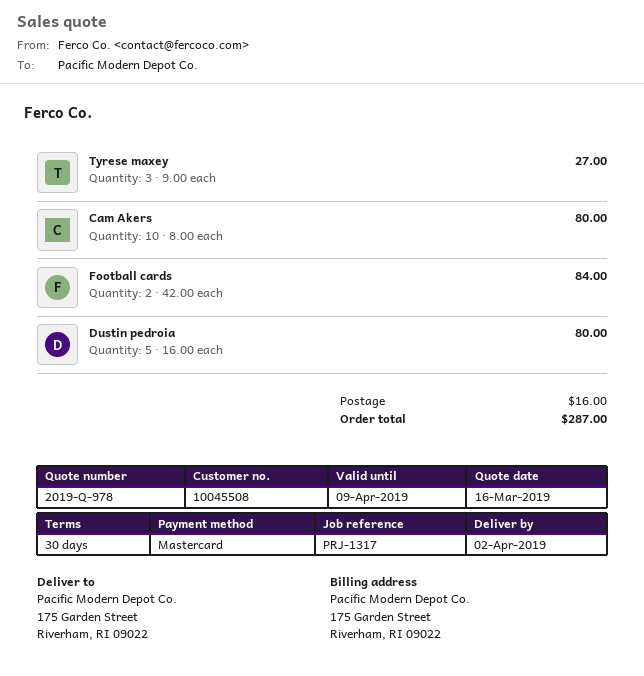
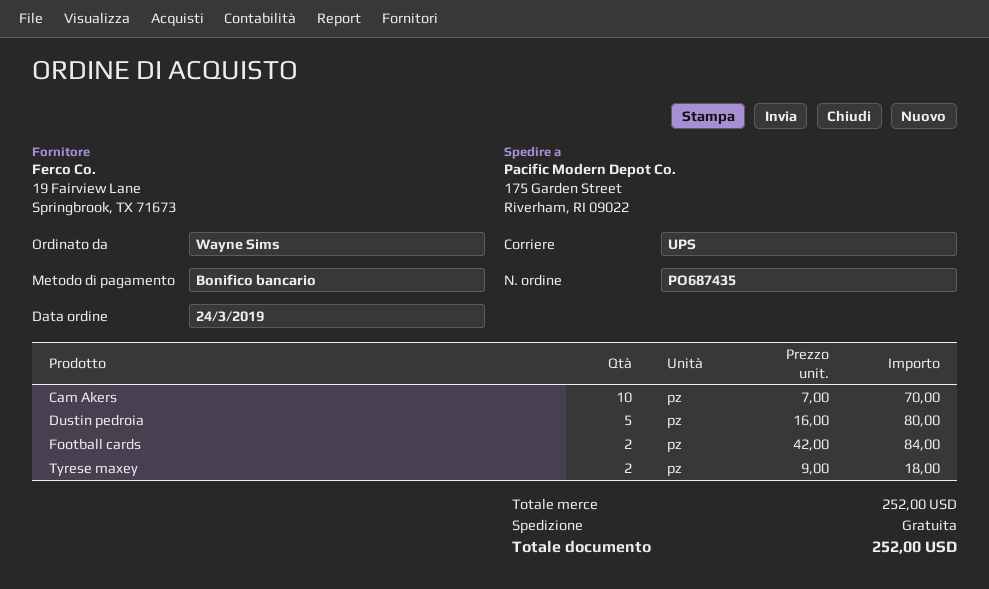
payment method: Mastercard -> bank transfer
Tyrese maxey: 3 x 9.00 = 27.00 -> 2 x 9.00 = 18.00
Cam Akers: 10 x 8.00 = 80.00 -> 10 x 7.00 = 70.00
shipping: 16.00 -> 0.00
total: 287.00 -> 252.00

